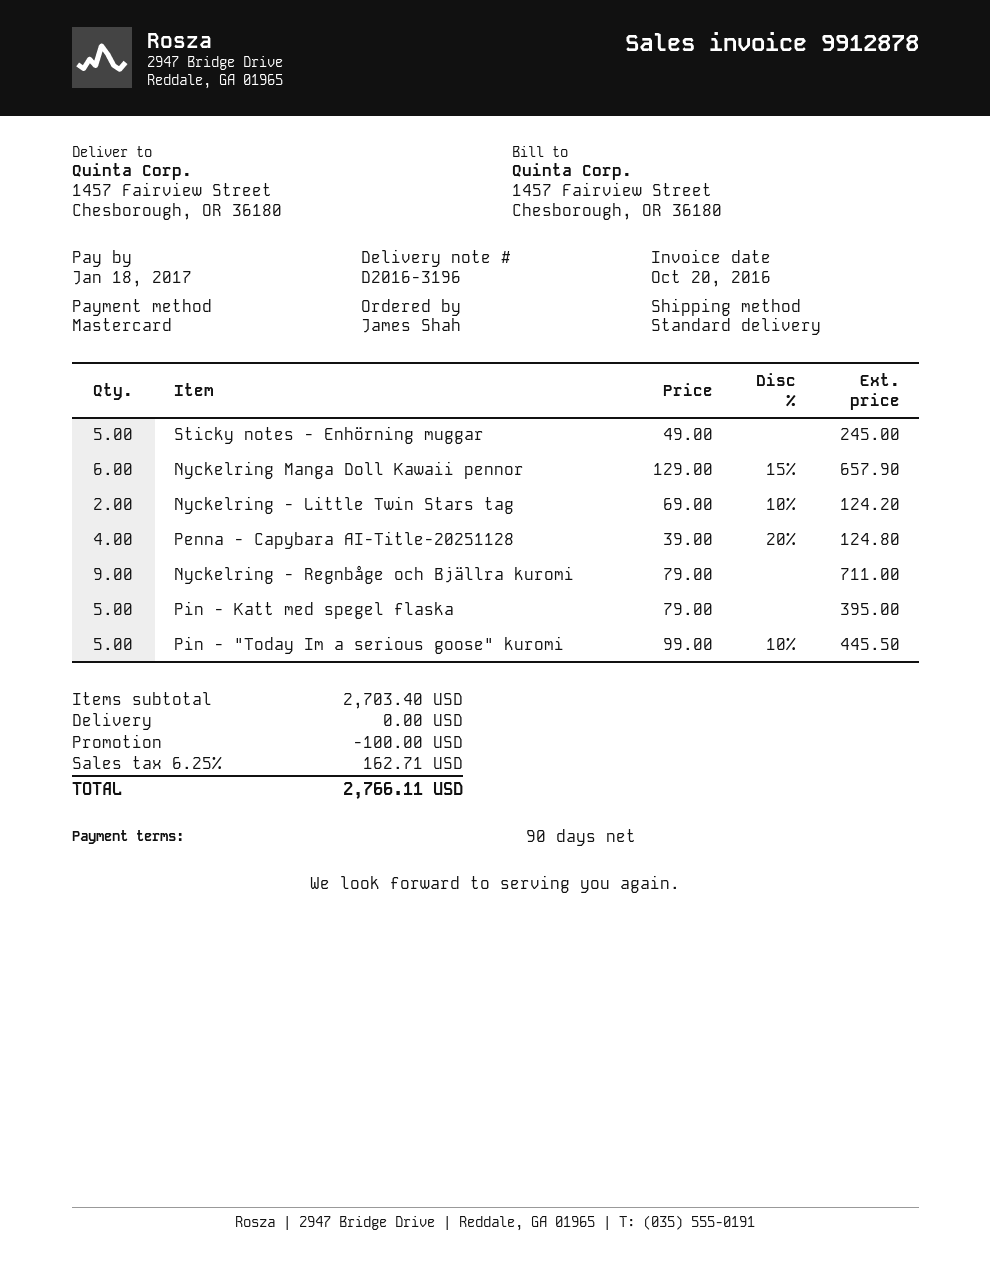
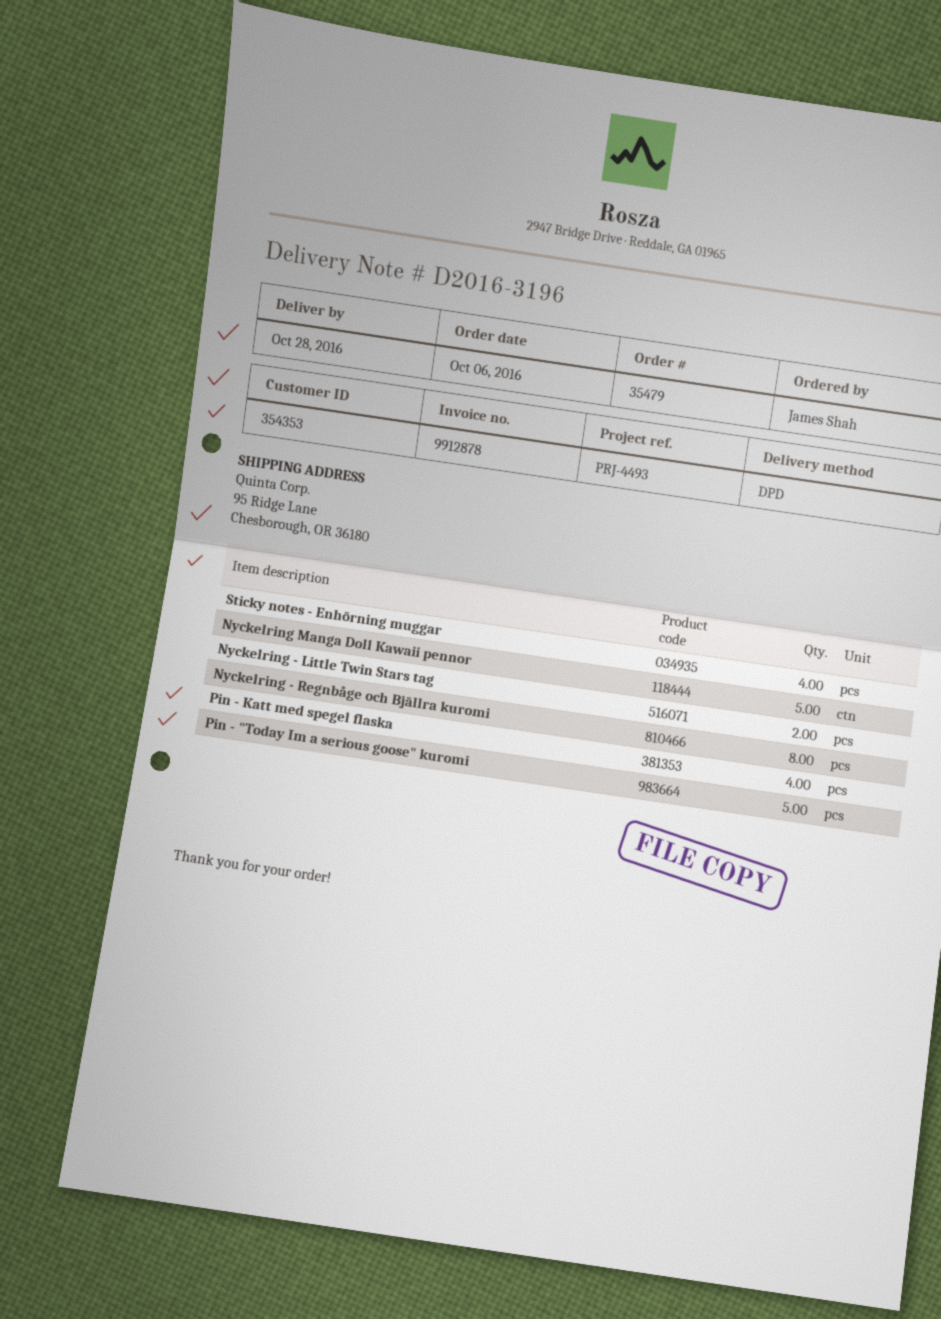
shipping method: standard -> DPD
ship to: 1457 Fairview Street, Chesborough, OR 36180 -> 95 Ridge Lane, Chesborough, OR 36180
Sticky notes - Enhörning muggar: 5 -> 4
Nyckelring Manga Doll Kawaii pennor: 6 -> 5
Penna - Capybara AI-Title-20251128: 4 -> none
Nyckelring - Regnbåge och Bjällra kuromi: 9 -> 8
Pin - Katt med spegel flaska: 5 -> 4

